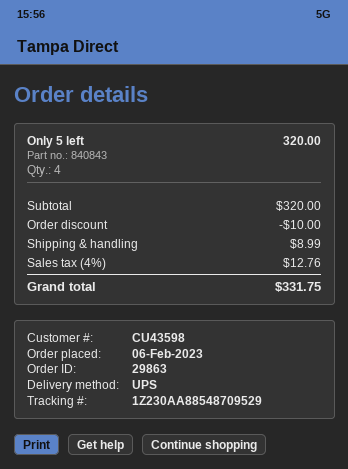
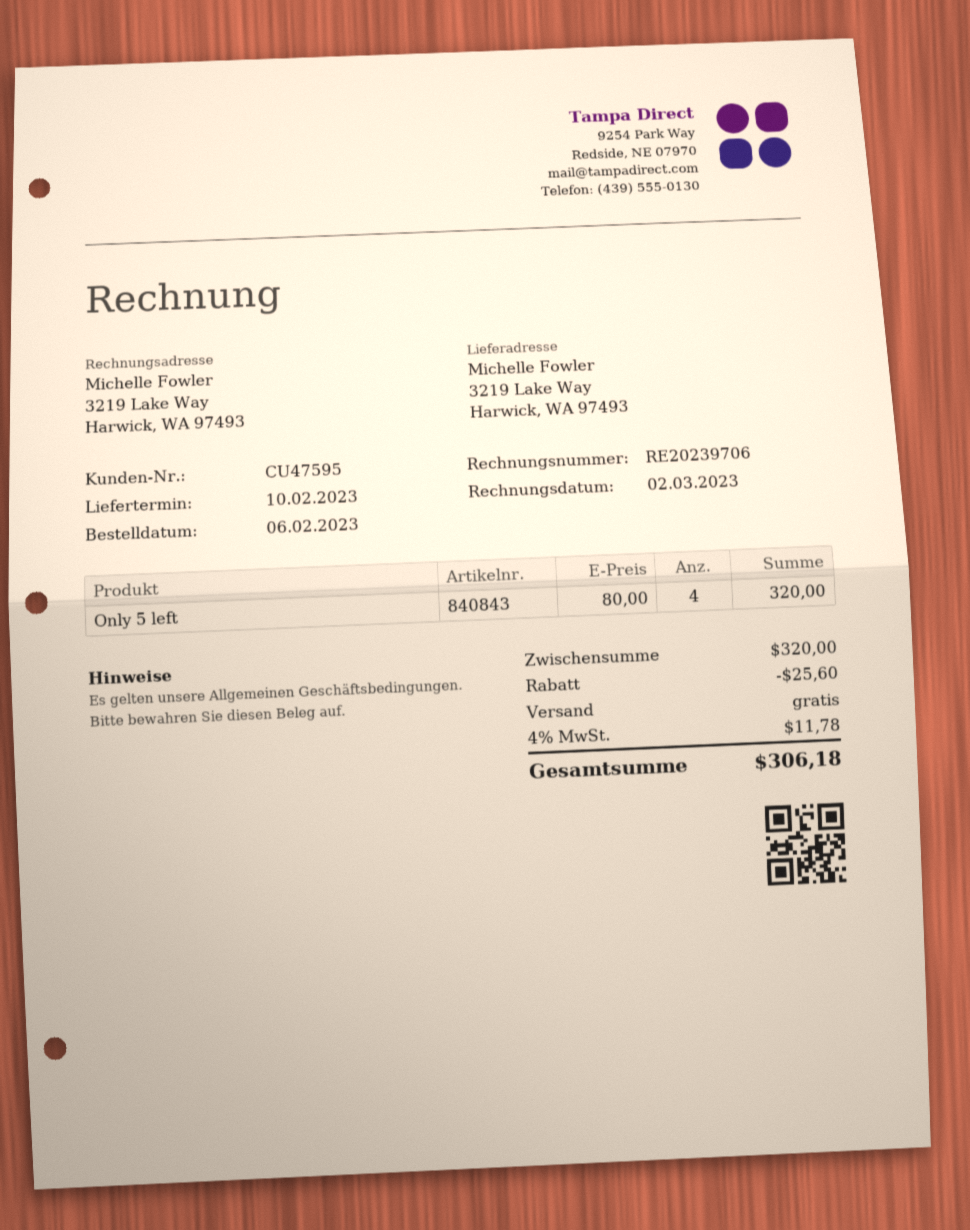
customer number: CU43598 -> CU47595
discount: 10.00 -> 25.60
shipping: 8.99 -> 0.00
tax: 4% = 12.76 -> 4% = 11.78
total: 331.75 -> 306.18

